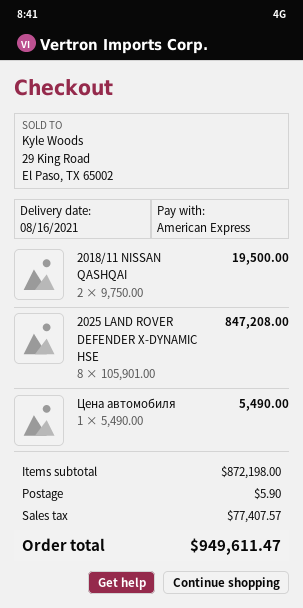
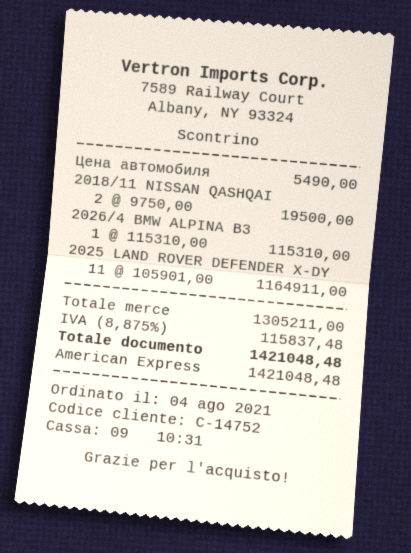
2025 LAND ROVER DEFENDER X-DYNAMIC HSE: 8 x 105901.00 = 847208.00 -> 11 x 105901.00 = 1164911.00
2026/4 BMW ALPINA B3: none -> 1 x 115310.00 = 115310.00
subtotal: 872198.00 -> 1305211.00
shipping: 5.90 -> none
tax: 77407.57 -> 115837.48
total: 949611.47 -> 1421048.48

